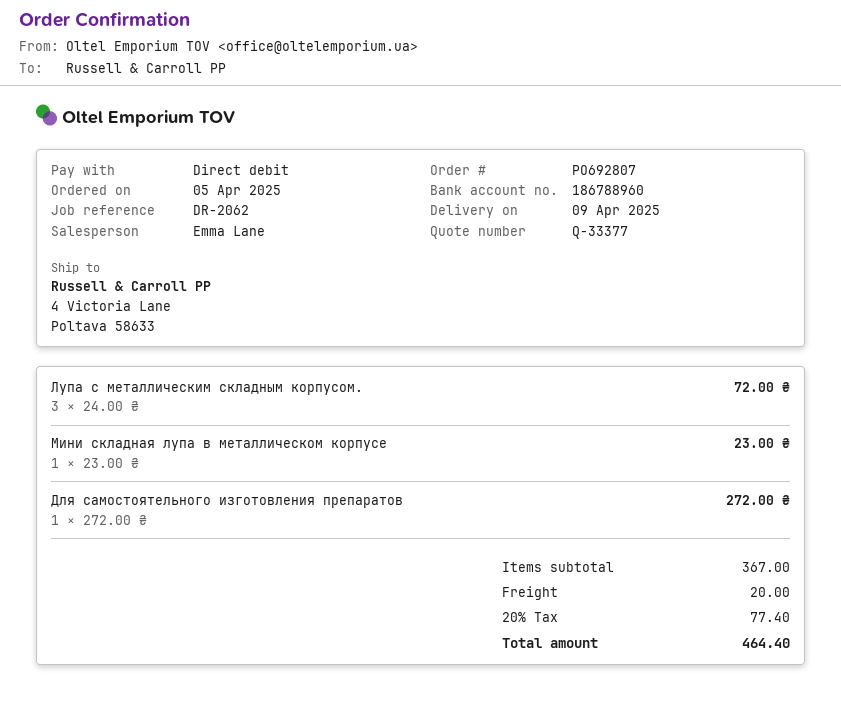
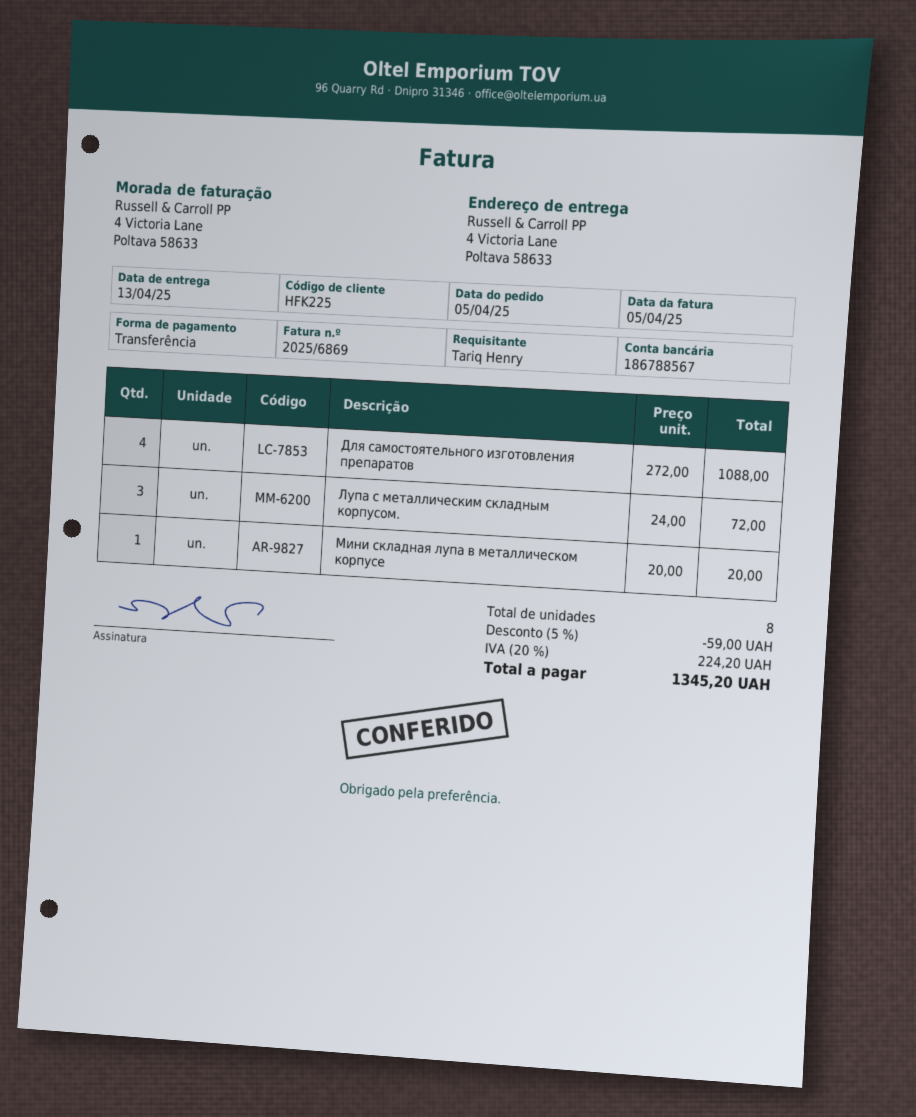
delivery date: 2025-04-09 -> 2025-04-13
payment method: direct debit -> bank transfer
bank account: 186788960 -> 186788567
Мини складная лупа в металлическом корпусе: 1 x 23.00 = 23.00 -> 1 x 20.00 = 20.00
Для самостоятельного изготовления препаратов: 1 x 272.00 = 272.00 -> 4 x 272.00 = 1088.00
discount: none -> 5% = 59.00
shipping: 20.00 -> none
tax: 20% = 77.40 -> 20% = 224.20
total: 464.40 -> 1345.20

